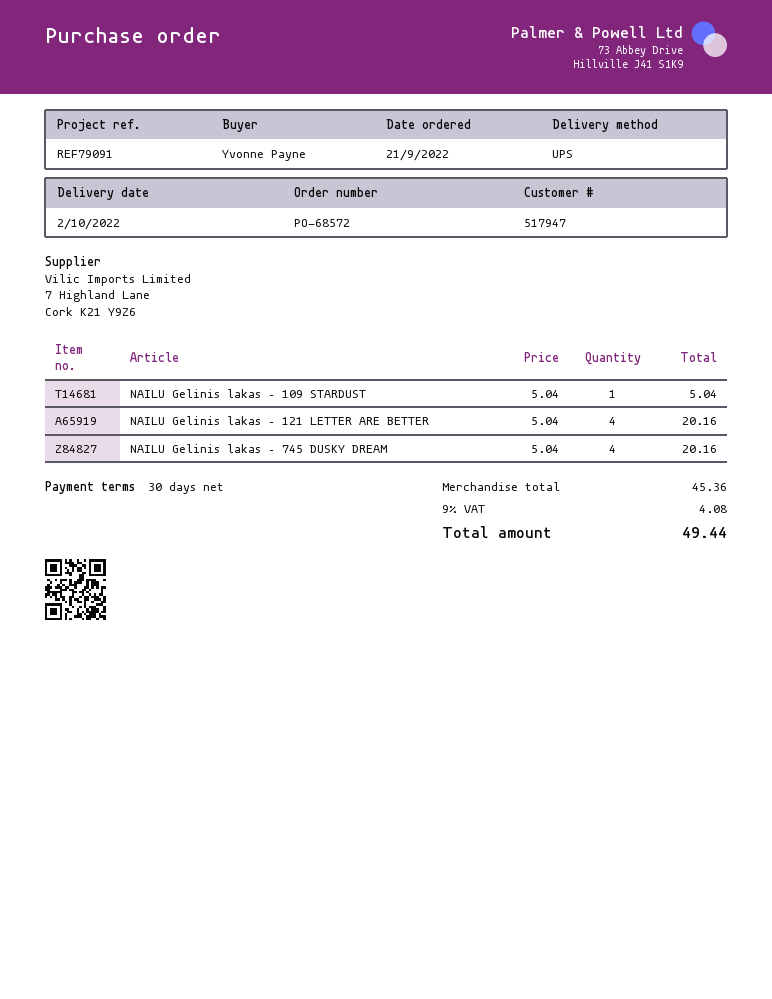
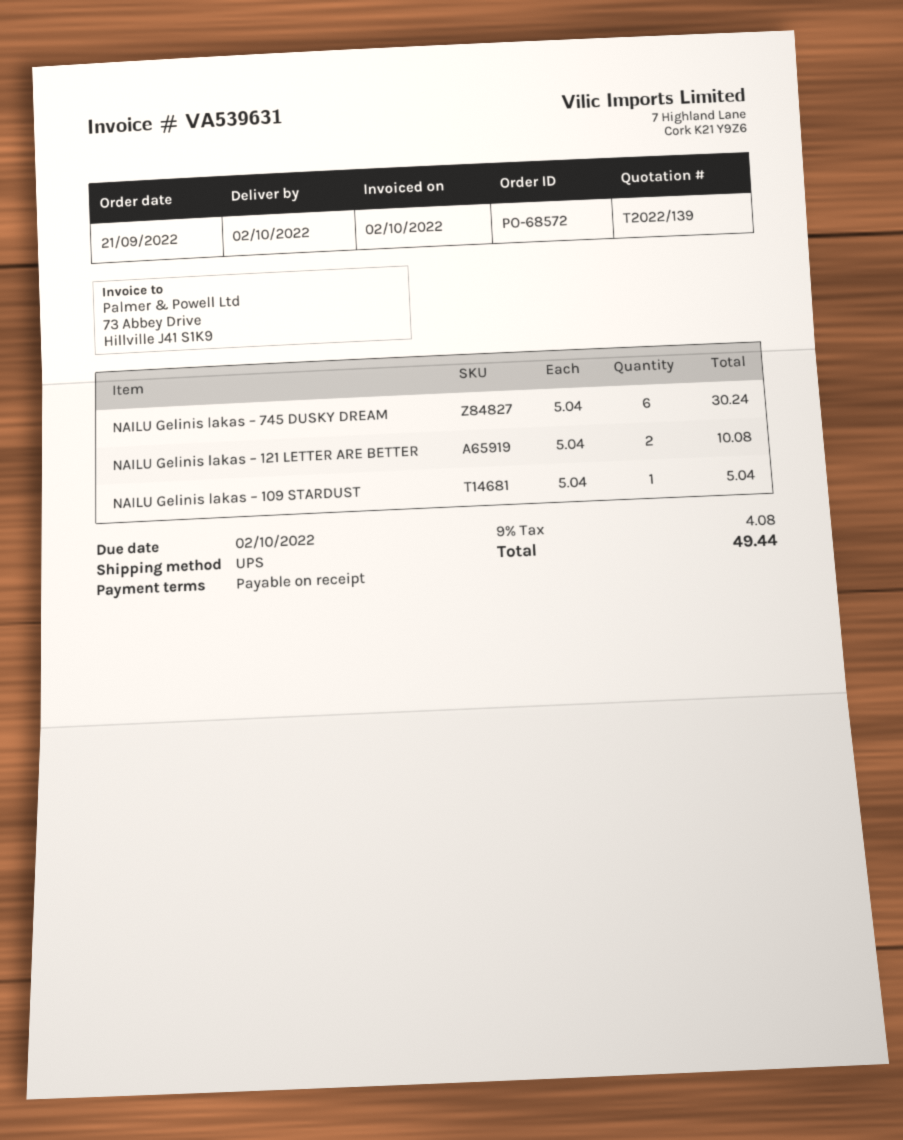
payment terms: 30 days -> on receipt
NAILU Gelinis lakas – 121 LETTER ARE BETTER: 4 x 5.04 = 20.16 -> 2 x 5.04 = 10.08
NAILU Gelinis lakas – 745 DUSKY DREAM: 4 x 5.04 = 20.16 -> 6 x 5.04 = 30.24

